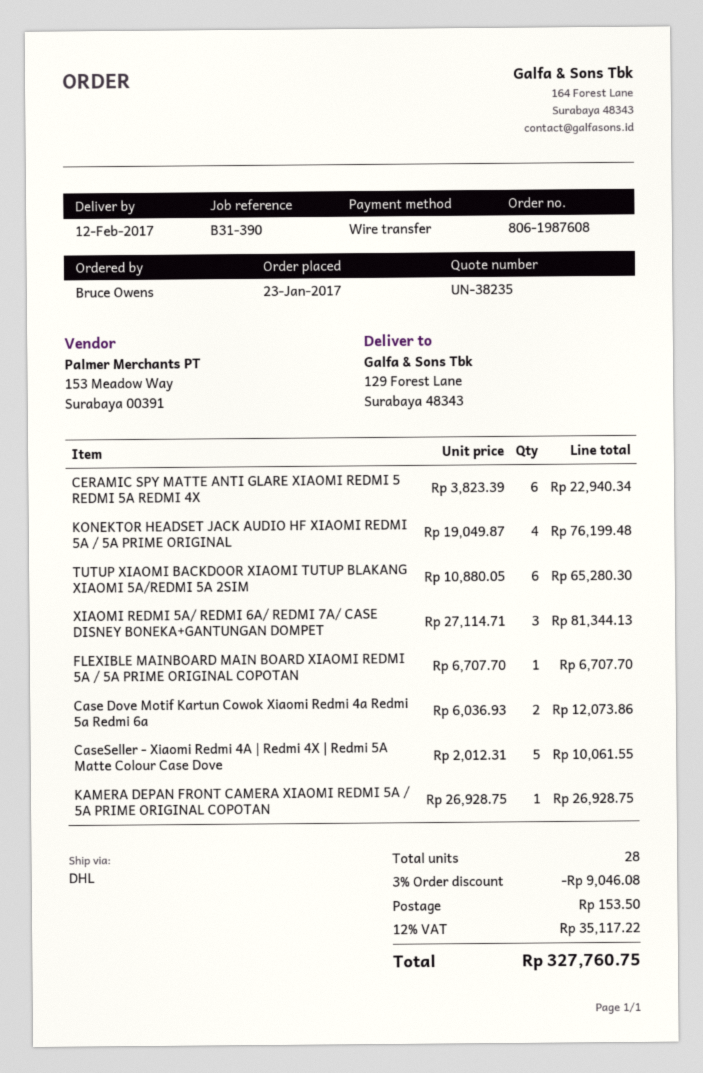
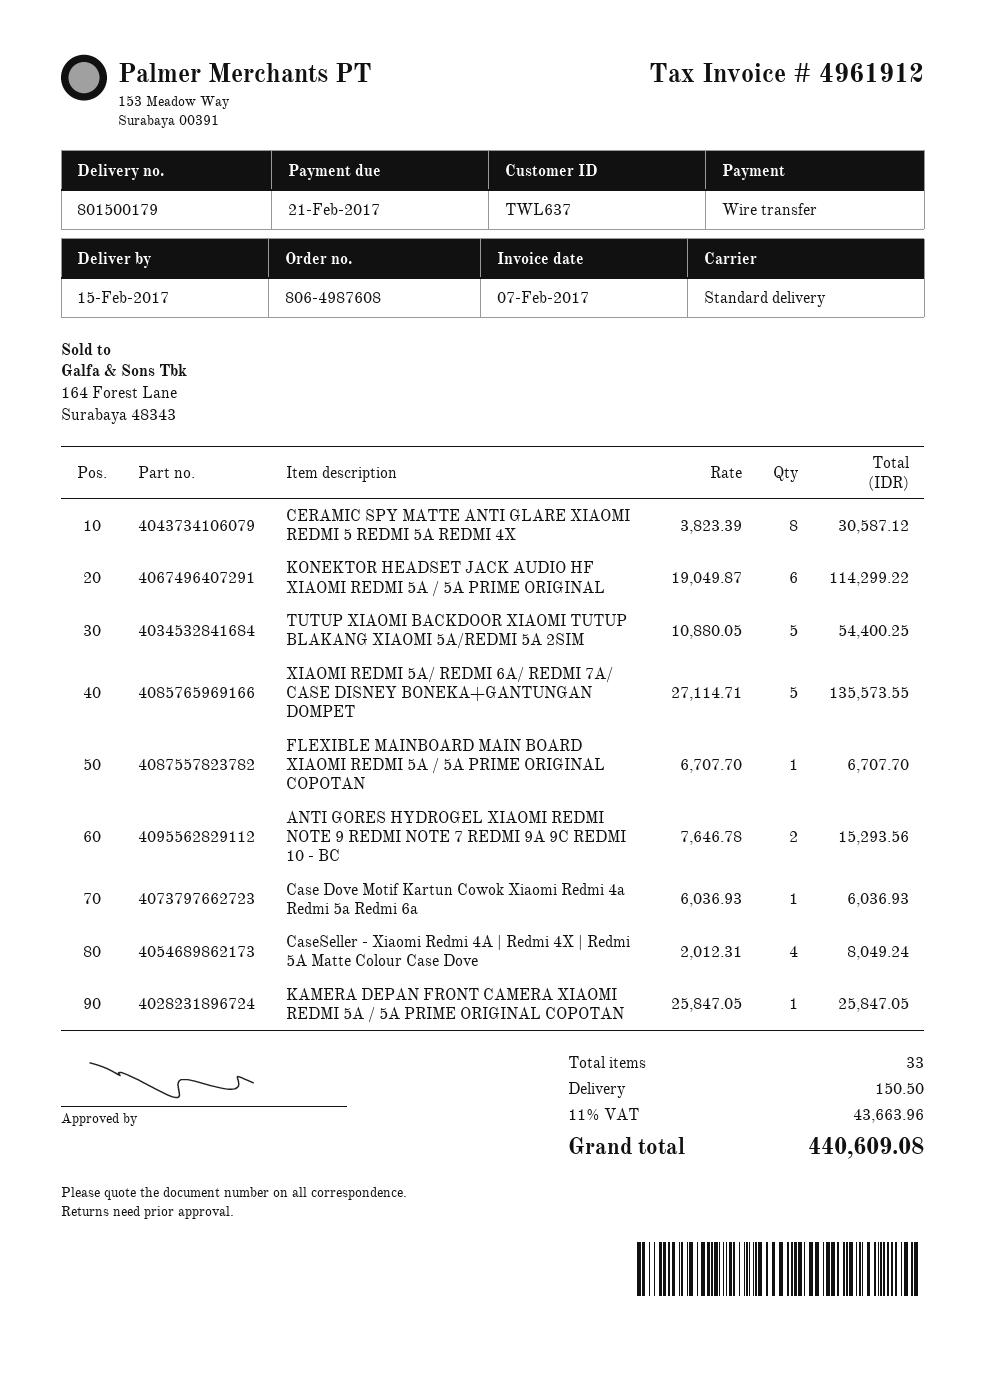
order number: 806-1987608 -> 806-4987608
delivery date: 2017-02-12 -> 2017-02-15
shipping method: DHL -> standard
CERAMIC SPY MATTE ANTI GLARE XIAOMI REDMI 5 REDMI 5A REDMI 4X: 6 x 3823.39 = 22940.34 -> 8 x 3823.39 = 30587.12
KONEKTOR HEADSET JACK AUDIO HF XIAOMI REDMI 5A / 5A PRIME ORIGINAL: 4 x 19049.87 = 76199.48 -> 6 x 19049.87 = 114299.22
TUTUP XIAOMI BACKDOOR XIAOMI TUTUP BLAKANG XIAOMI 5A/REDMI 5A 2SIM: 6 x 10880.05 = 65280.30 -> 5 x 10880.05 = 54400.25
XIAOMI REDMI 5A/ REDMI 6A/ REDMI 7A/ CASE DISNEY BONEKA+GANTUNGAN DOMPET: 3 x 27114.71 = 81344.13 -> 5 x 27114.71 = 135573.55
Case Dove Motif Kartun Cowok Xiaomi Redmi 4a Redmi 5a Redmi 6a: 2 x 6036.93 = 12073.86 -> 1 x 6036.93 = 6036.93
CaseSeller - Xiaomi Redmi 4A | Redmi 4X | Redmi 5A Matte Colour Case Dove: 5 x 2012.31 = 10061.55 -> 4 x 2012.31 = 8049.24
KAMERA DEPAN FRONT CAMERA XIAOMI REDMI 5A / 5A PRIME ORIGINAL COPOTAN: 1 x 26928.75 = 26928.75 -> 1 x 25847.05 = 25847.05
ANTI GORES HYDROGEL XIAOMI REDMI NOTE 9 REDMI NOTE 7 REDMI 9A 9C REDMI 10 - BC: none -> 2 x 7646.78 = 15293.56
total quantity: 28 -> 33
discount: 3% = 9046.08 -> none
shipping: 153.50 -> 150.50
tax: 12% = 35117.22 -> 11% = 43663.96
total: 327760.75 -> 440609.08

